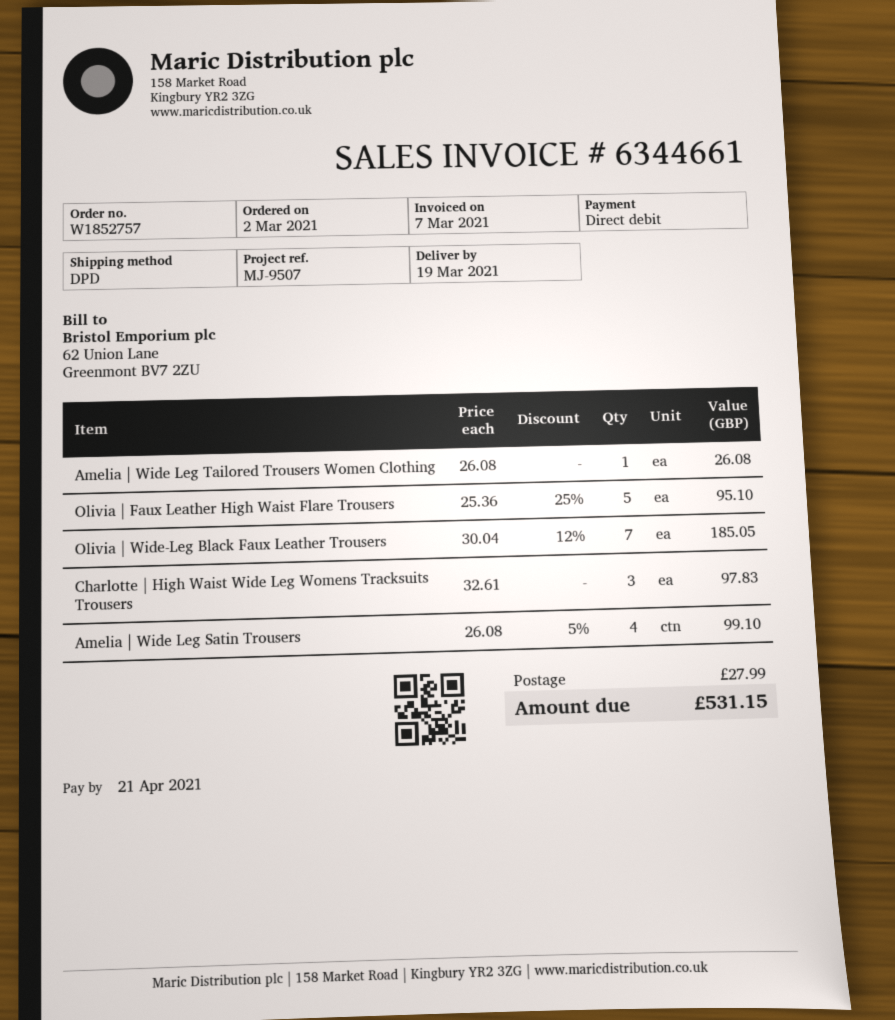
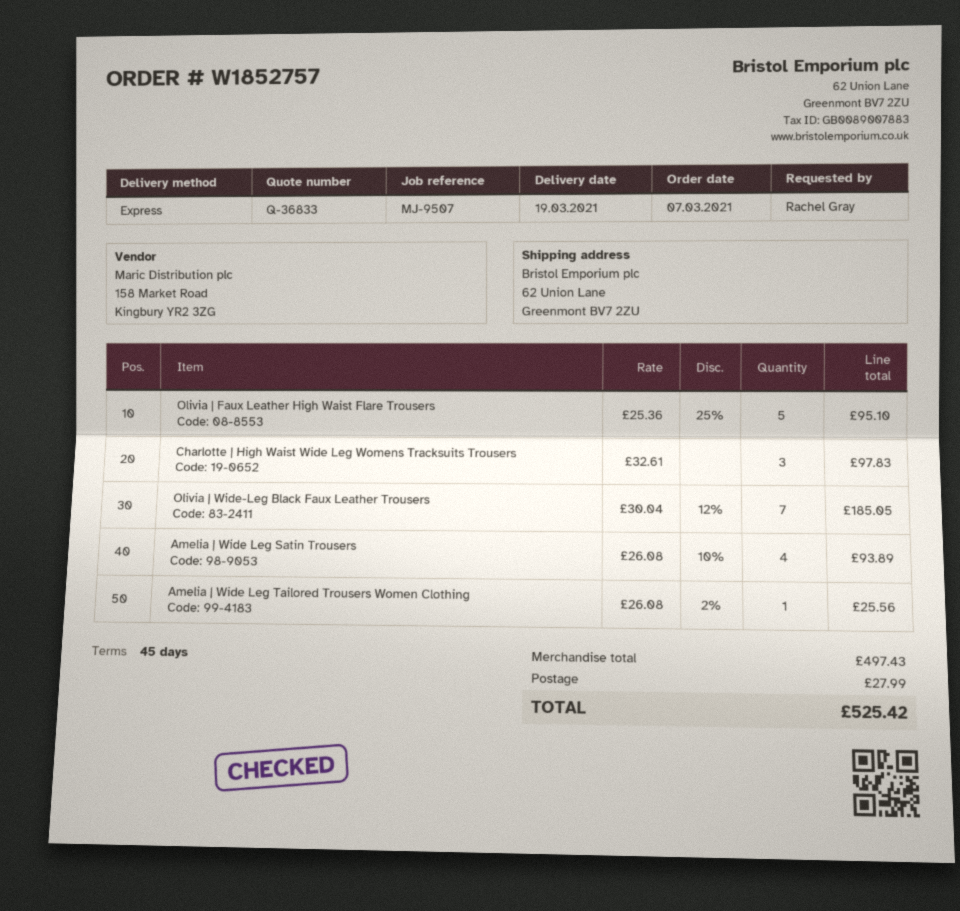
order date: 2021-03-02 -> 2021-03-07
shipping method: DPD -> express
Amelia | Wide Leg Tailored Trousers Women Clothing: 1 x 26.08 = 26.08 -> 1 x 26.08 - 2% = 25.56
Amelia | Wide Leg Satin Trousers: 4 x 26.08 - 5% = 99.10 -> 4 x 26.08 - 10% = 93.89
total: 531.15 -> 525.42

